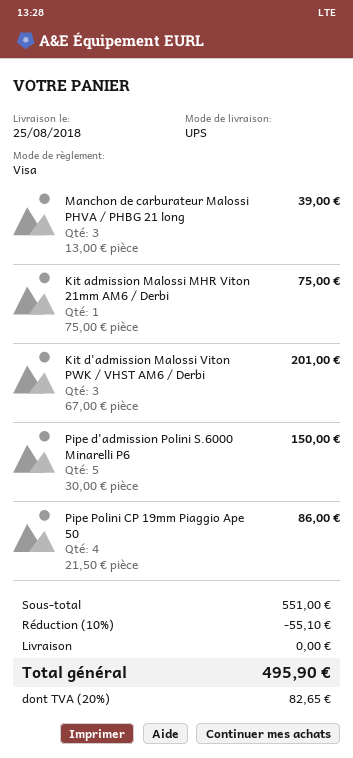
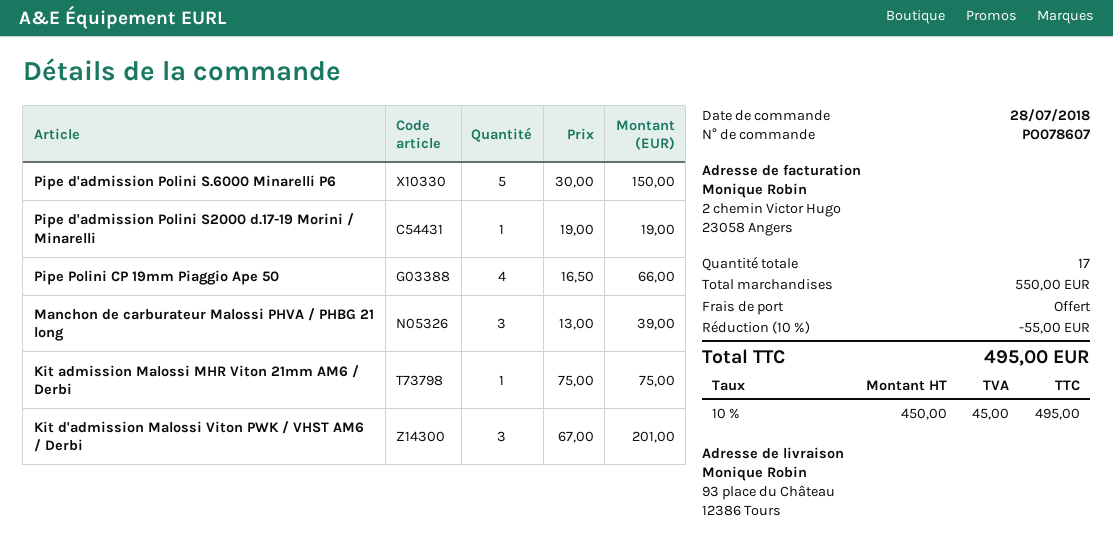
Pipe Polini CP 19mm Piaggio Ape 50: 4 x 21.50 = 86.00 -> 4 x 16.50 = 66.00
Pipe d'admission Polini S2000 d.17-19 Morini / Minarelli: none -> 1 x 19.00 = 19.00
subtotal: 551.00 -> 550.00
discount: 10% = 55.10 -> 10% = 55.00
tax: 20% = 82.65 -> 10% = 45.00
total: 495.90 -> 495.00

